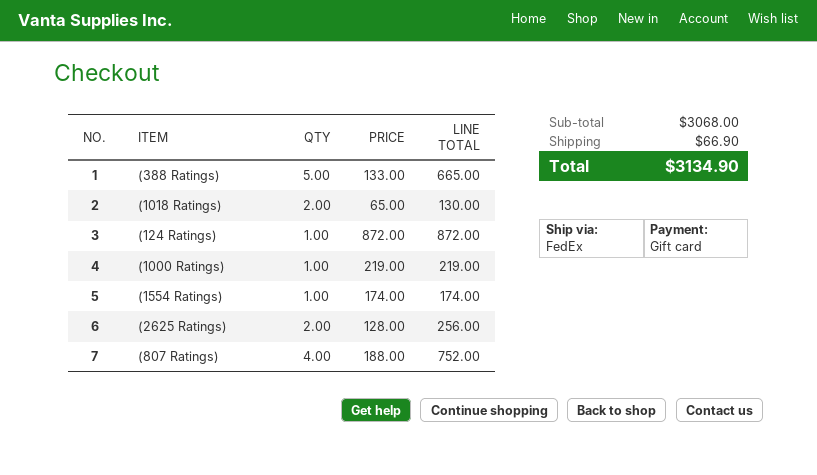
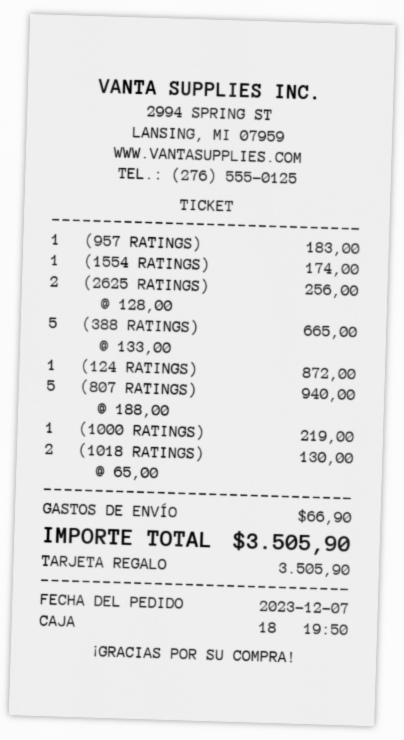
(807 Ratings): 4 x 188.00 = 752.00 -> 5 x 188.00 = 940.00
(957 RATINGS): none -> 1 x 183.00 = 183.00
total: 3134.90 -> 3505.90

